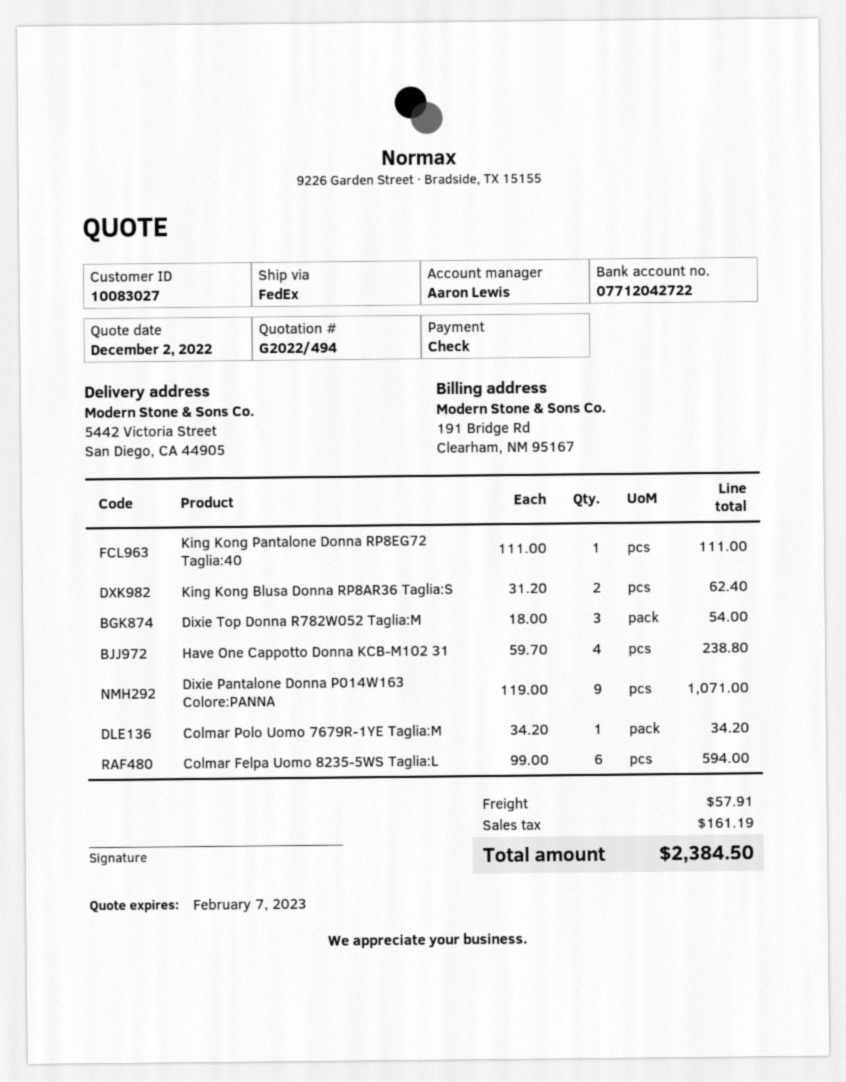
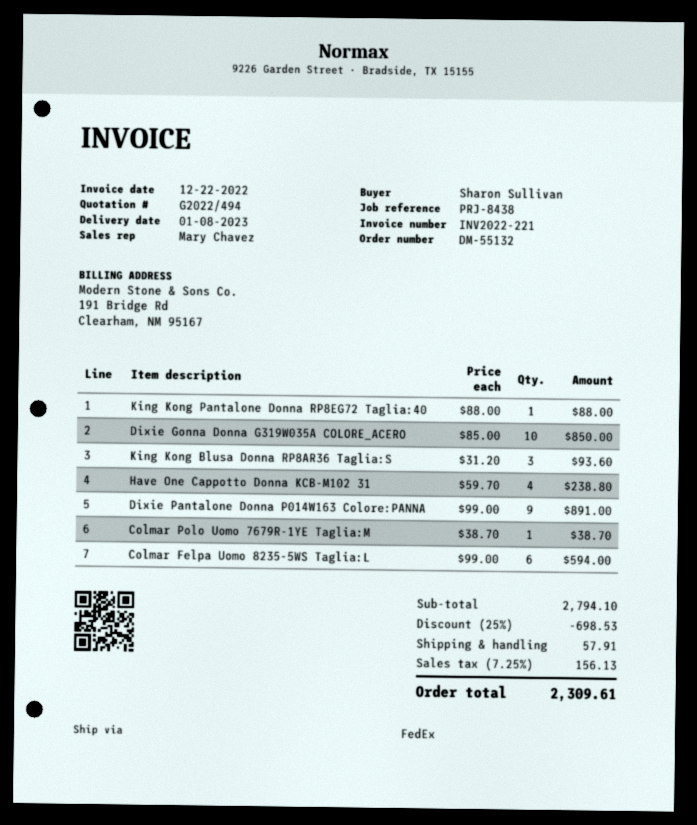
sales rep: Aaron Lewis -> Mary Chavez
King Kong Pantalone Donna RP8EG72 Taglia:40: 1 x 111.00 = 111.00 -> 1 x 88.00 = 88.00
King Kong Blusa Donna RP8AR36 Taglia:S: 2 x 31.20 = 62.40 -> 3 x 31.20 = 93.60
Dixie Top Donna R782W052 Taglia:M: 3 x 18.00 = 54.00 -> none
Dixie Pantalone Donna P014W163 Colore:PANNA: 9 x 119.00 = 1071.00 -> 9 x 99.00 = 891.00
Colmar Polo Uomo 7679R-1YE Taglia:M: 1 x 34.20 = 34.20 -> 1 x 38.70 = 38.70
Dixie Gonna Donna G319W035A COLORE_ACERO: none -> 10 x 85.00 = 850.00
discount: none -> 25% = 698.53
tax: 161.19 -> 156.13
total: 2384.50 -> 2309.61

